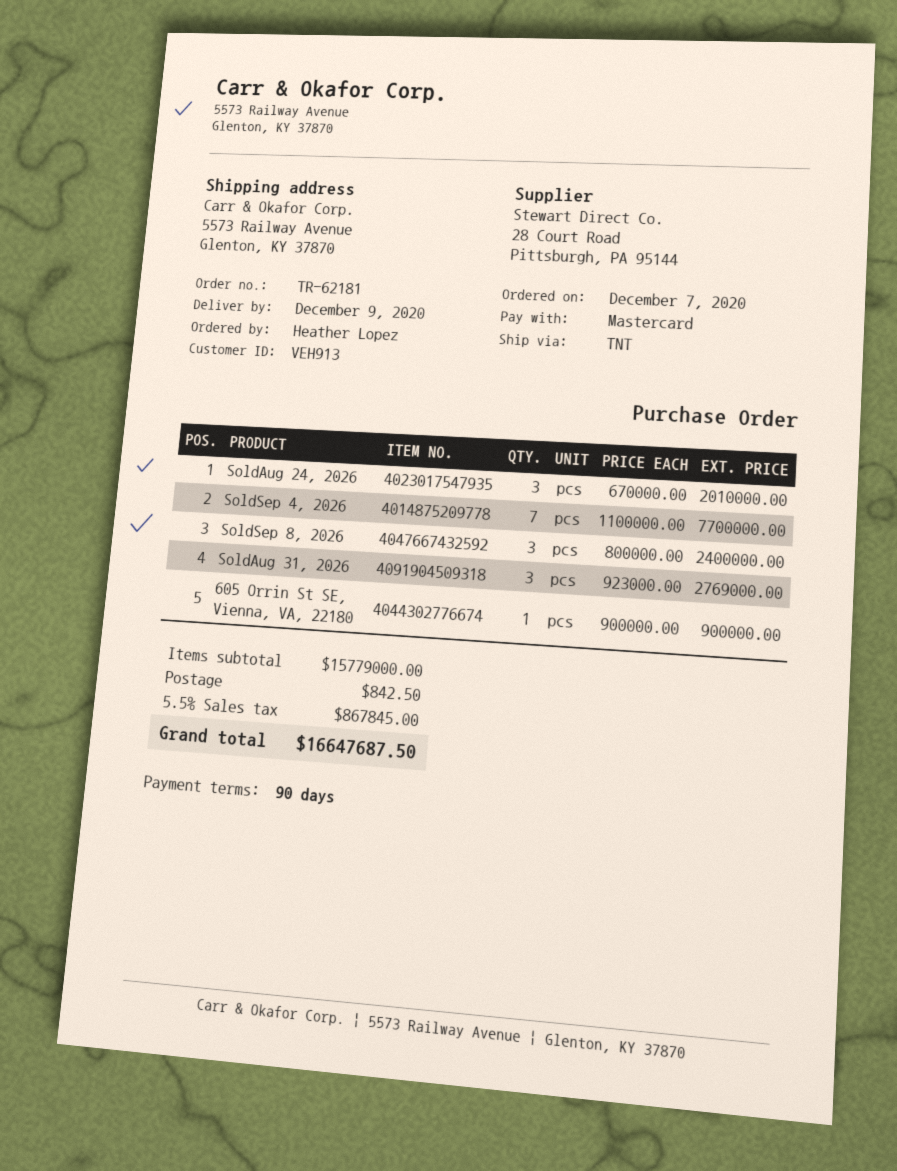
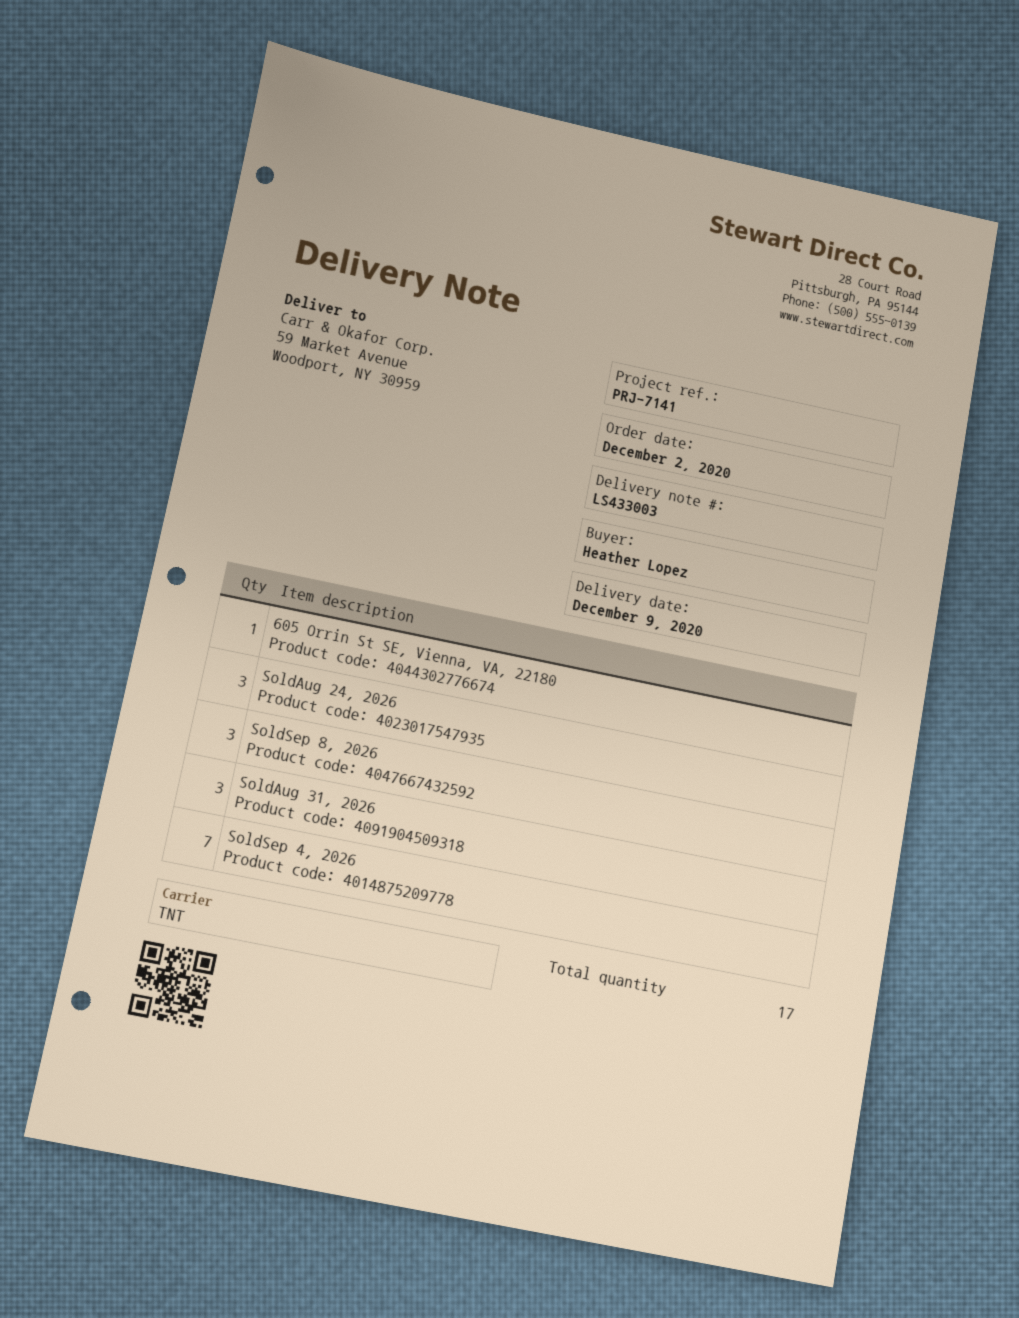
order date: 2020-12-07 -> 2020-12-02
ship to: 5573 Railway Avenue, Glenton, KY 37870 -> 59 Market Avenue, Woodport, NY 30959

